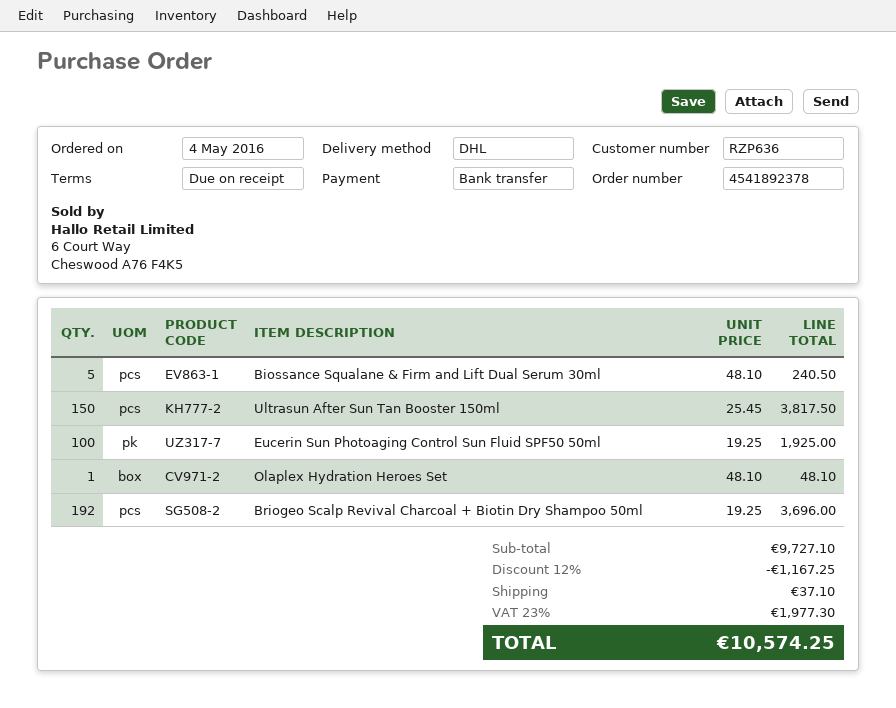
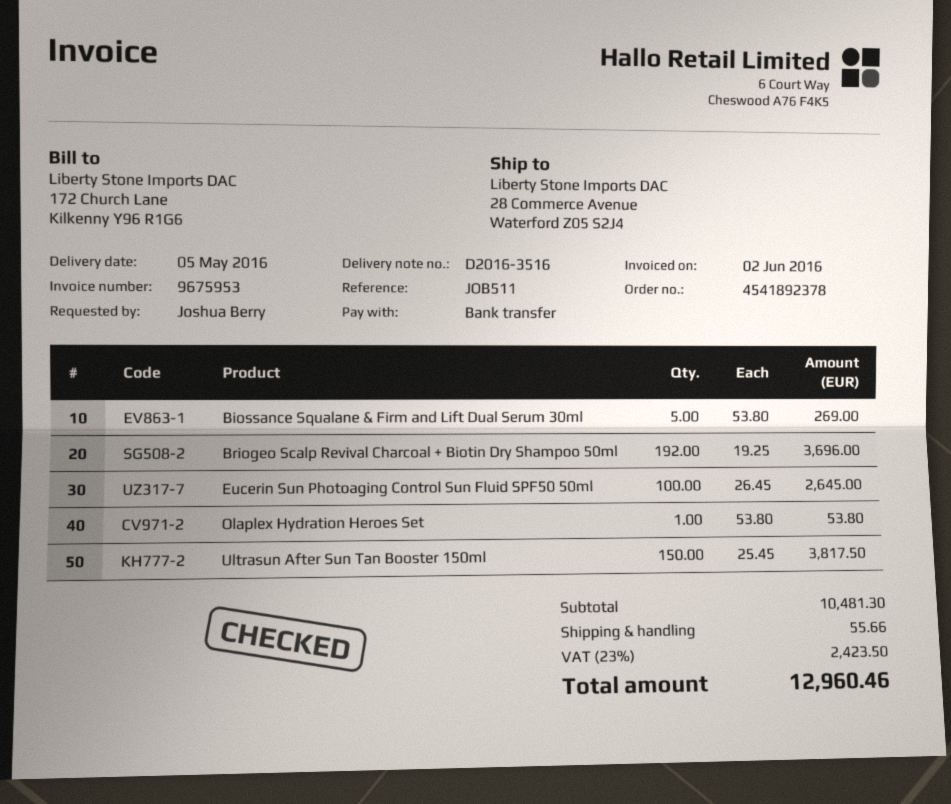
Biossance Squalane & Firm and Lift Dual Serum 30ml: 5 x 48.10 = 240.50 -> 5 x 53.80 = 269.00
Eucerin Sun Photoaging Control Sun Fluid SPF50 50ml: 100 x 19.25 = 1925.00 -> 100 x 26.45 = 2645.00
Olaplex Hydration Heroes Set: 1 x 48.10 = 48.10 -> 1 x 53.80 = 53.80
subtotal: 9727.10 -> 10481.30
discount: 12% = 1167.25 -> none
shipping: 37.10 -> 55.66
tax: 23% = 1977.30 -> 23% = 2423.50
total: 10574.25 -> 12960.46

